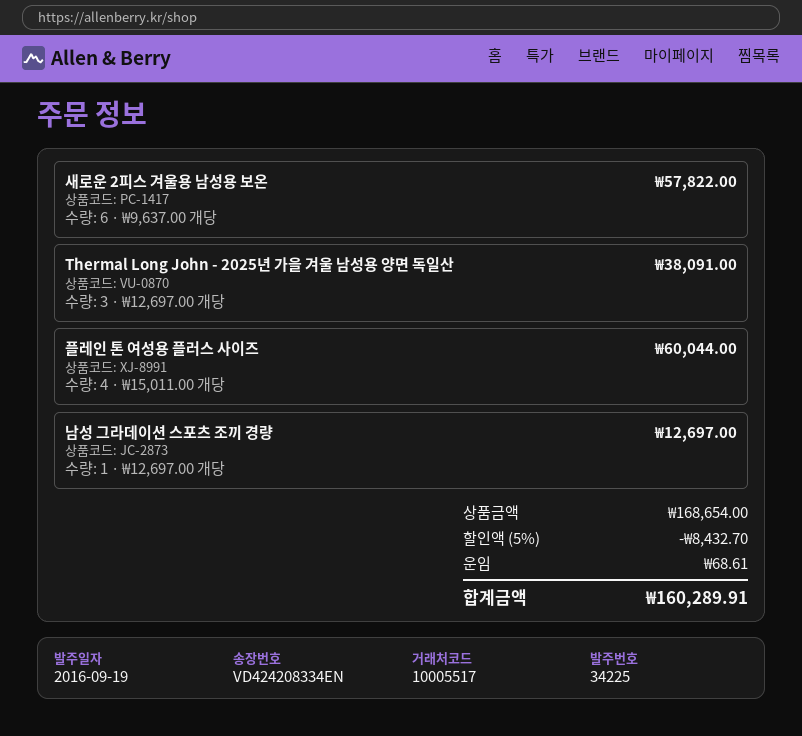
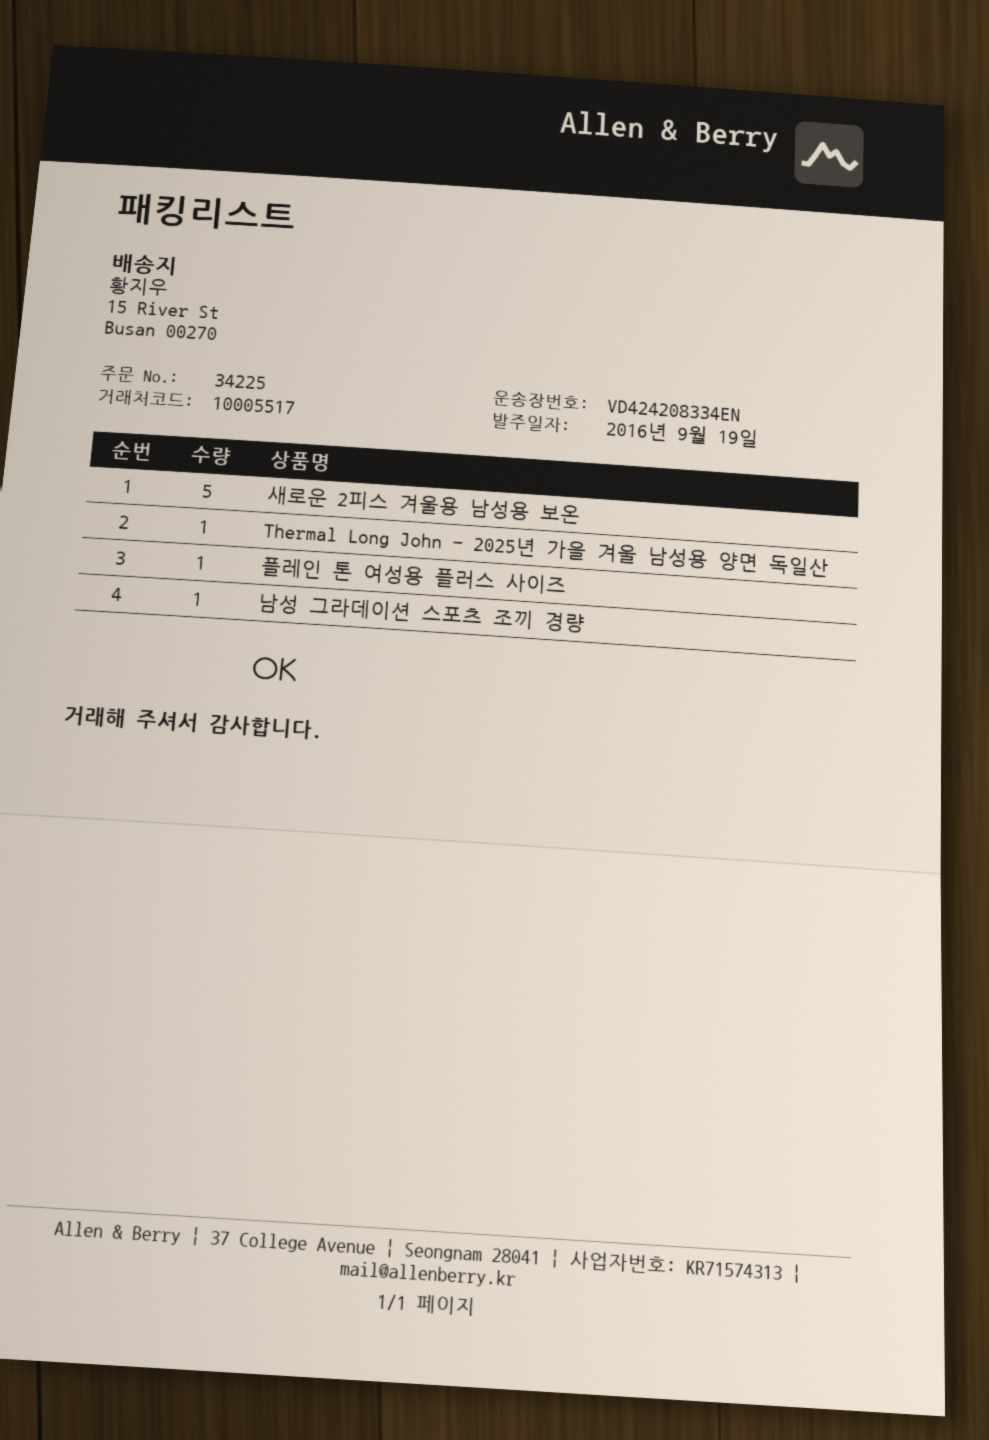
새로운 2피스 겨울용 남성용 보온: 6 -> 5
Thermal Long John - 2025년 가을 겨울 남성용 양면 독일산: 3 -> 1
플레인 톤 여성용 플러스 사이즈: 4 -> 1

